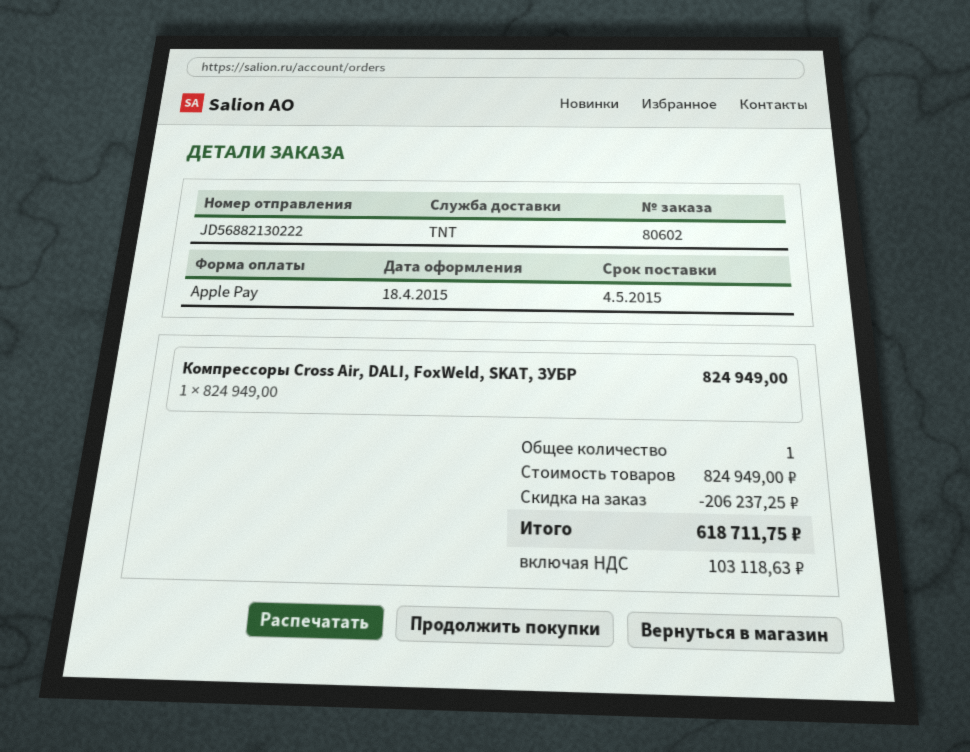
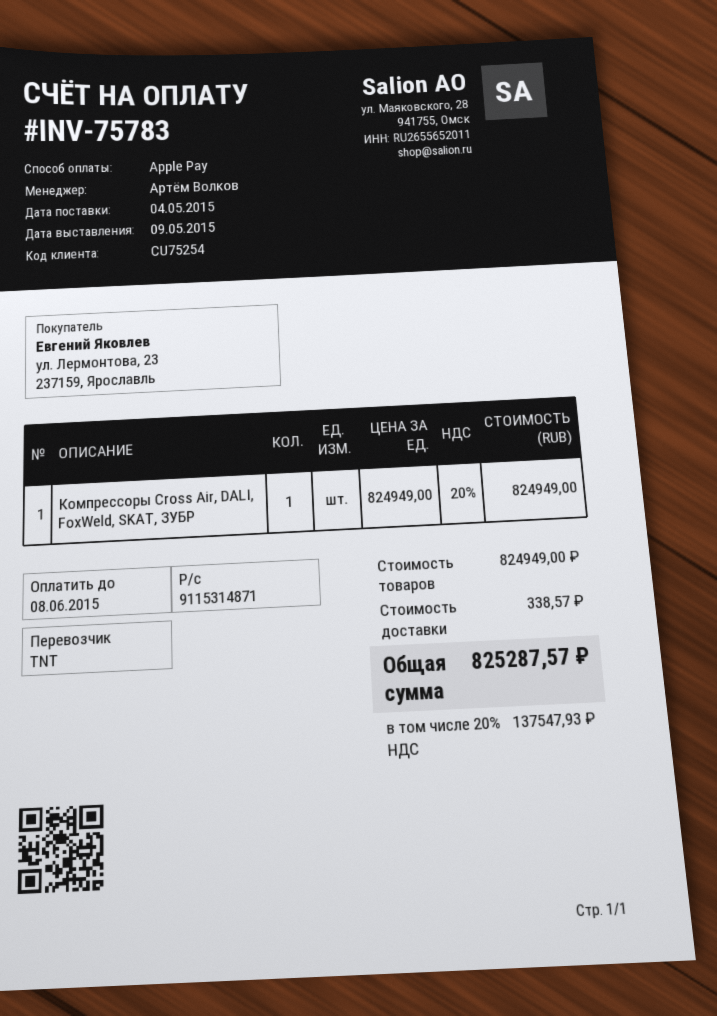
discount: 206237.25 -> none
shipping: none -> 338.57
tax: 103118.63 -> 137547.93
total: 618711.75 -> 825287.57

